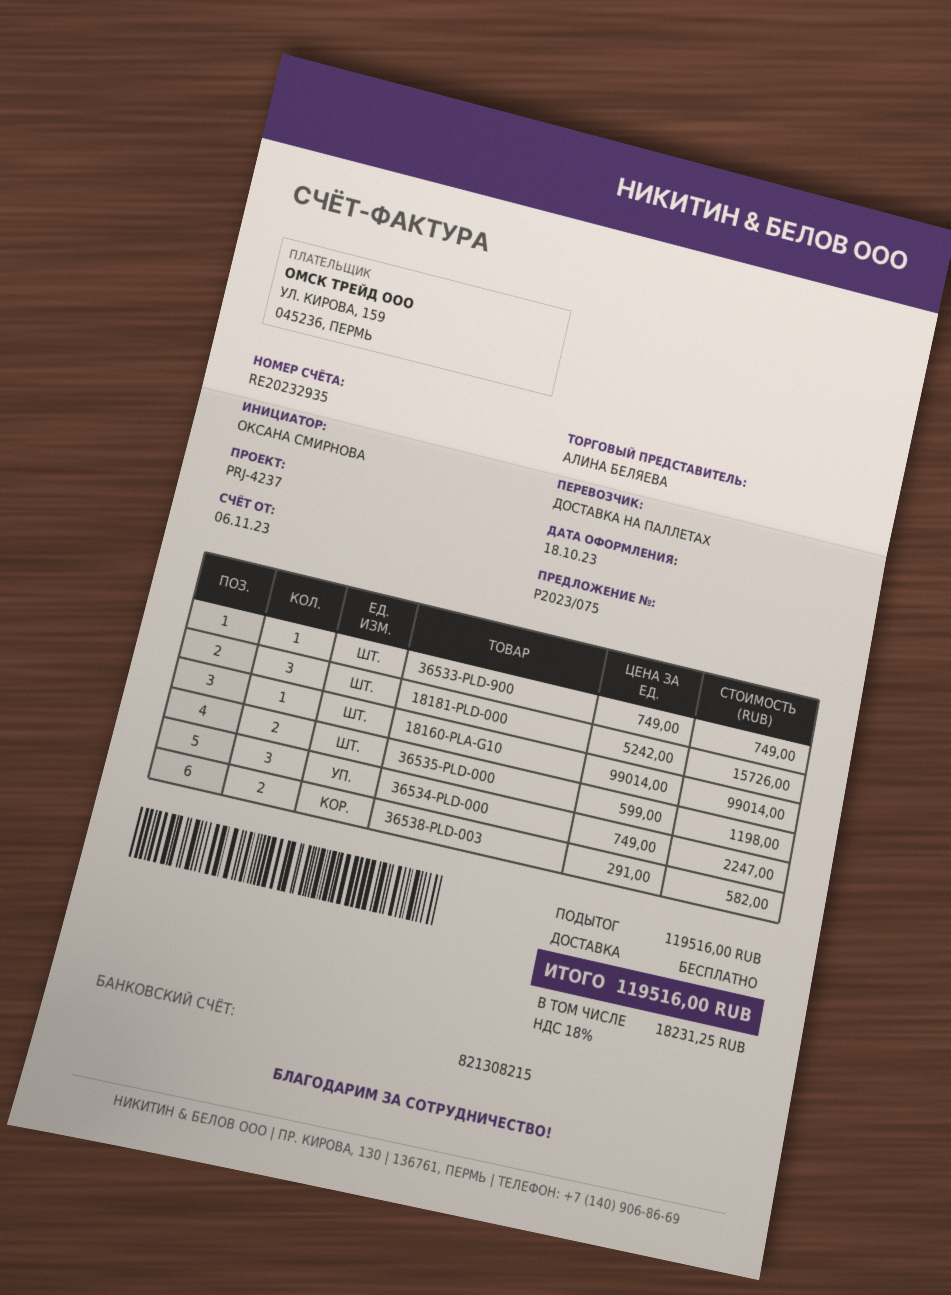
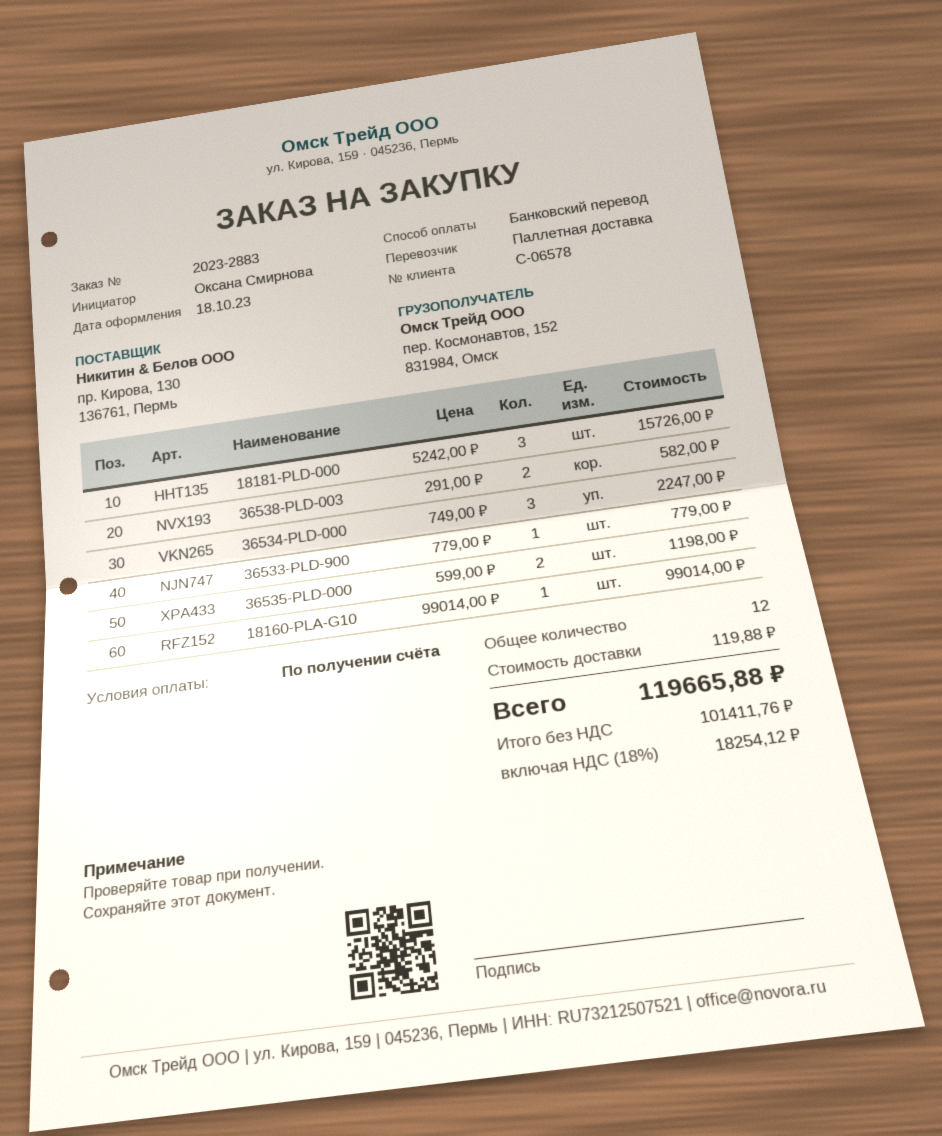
36533-PLD-900: 1 x 749.00 = 749.00 -> 1 x 779.00 = 779.00
shipping: 0.00 -> 119.88
tax: 18% = 18231.25 -> 18% = 18254.12
total: 119516.00 -> 119665.88

